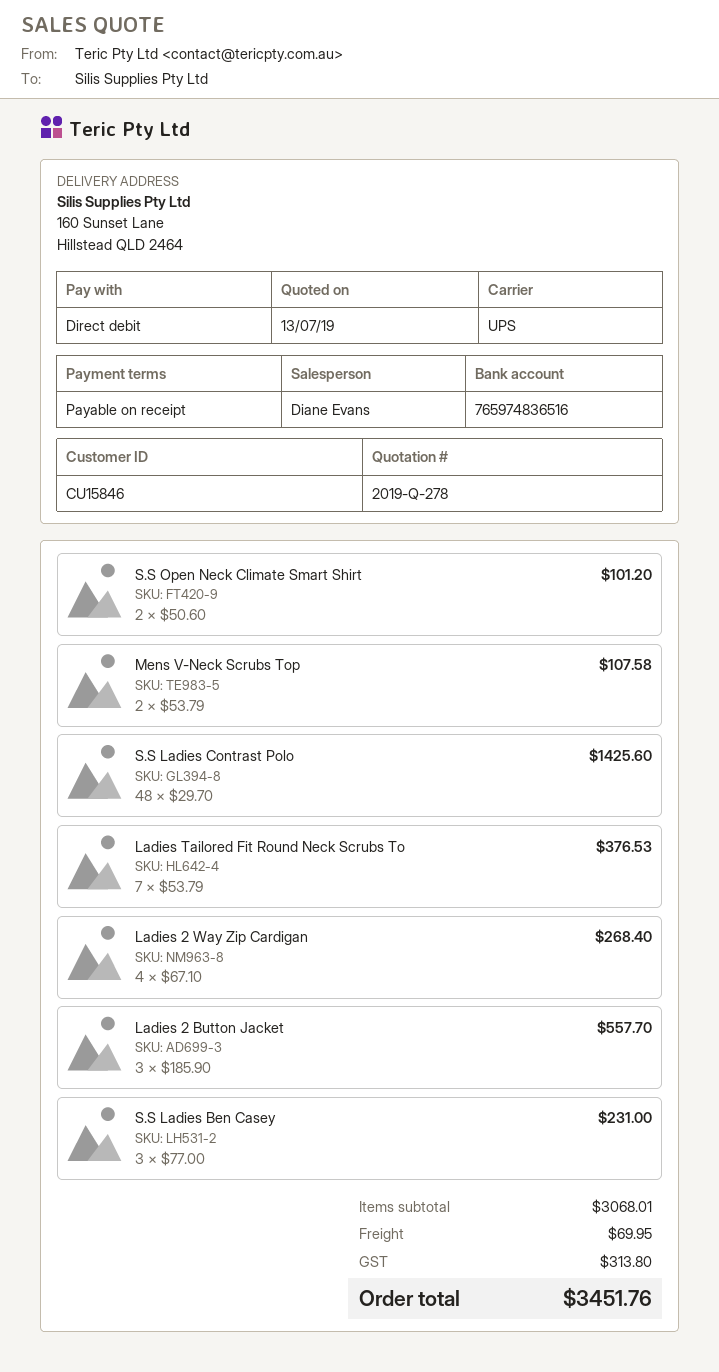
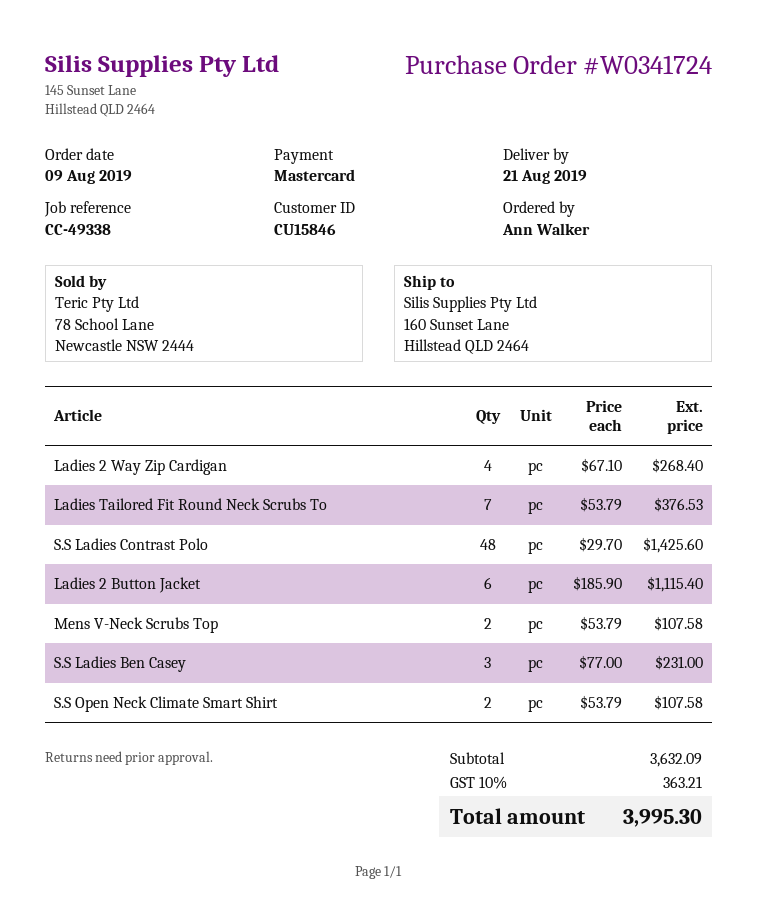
payment method: direct debit -> Mastercard
S.S Open Neck Climate Smart Shirt: 2 x 50.60 = 101.20 -> 2 x 53.79 = 107.58
Ladies 2 Button Jacket: 3 x 185.90 = 557.70 -> 6 x 185.90 = 1115.40
subtotal: 3068.01 -> 3632.09
shipping: 69.95 -> none
tax: 313.80 -> 363.21
total: 3451.76 -> 3995.30

